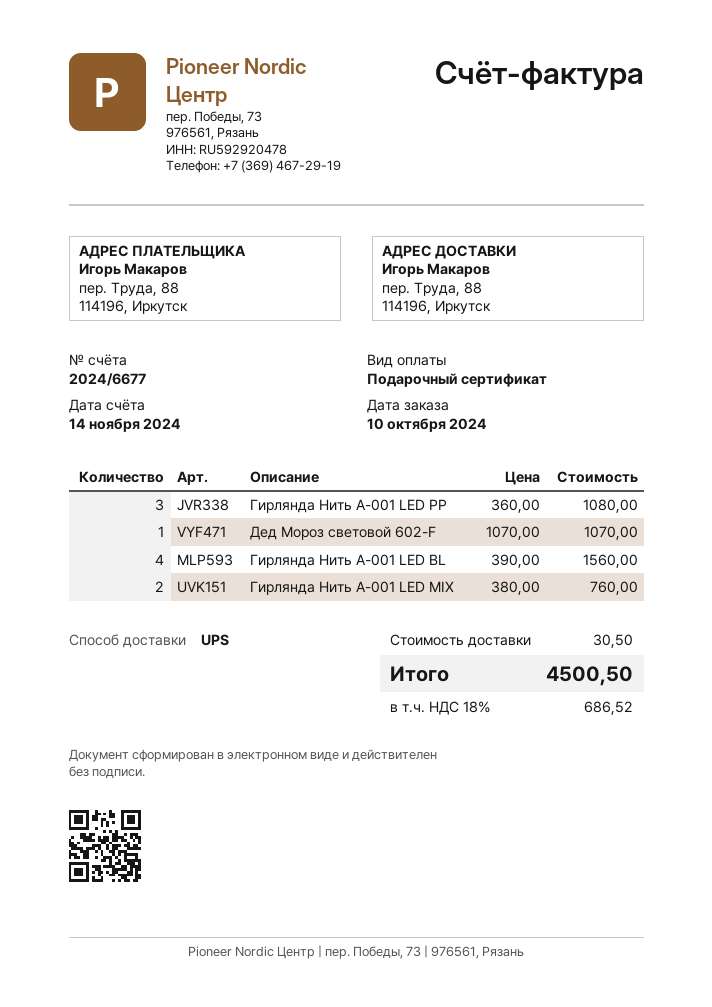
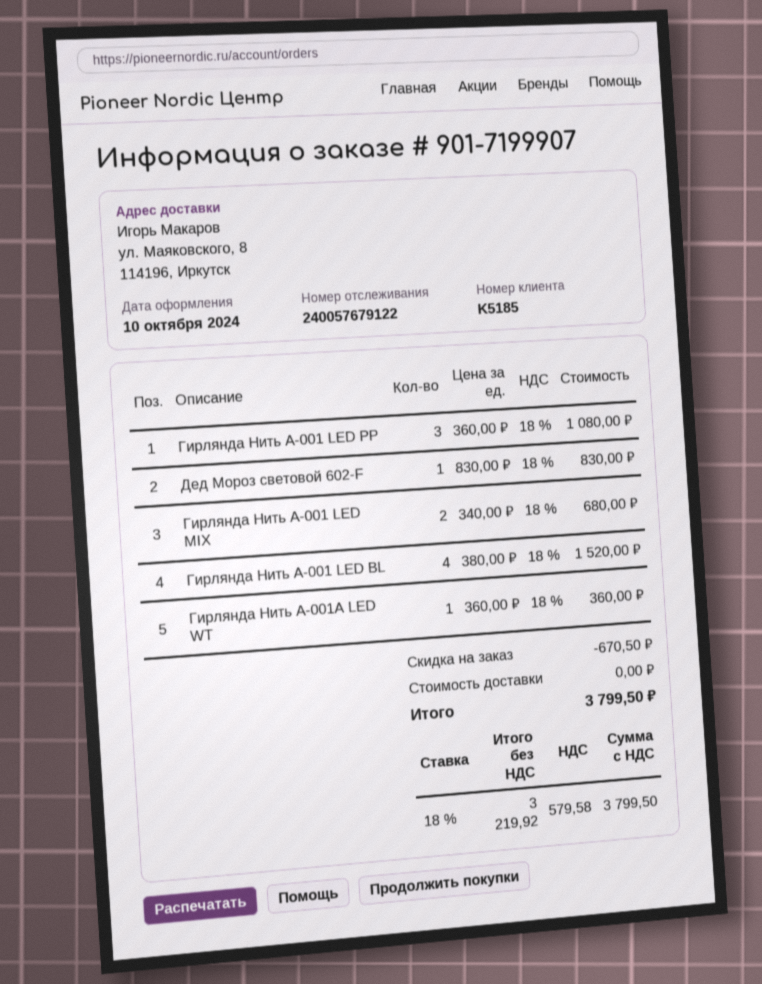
ship to: пер. Труда, 88, 114196, Иркутск -> ул. Маяковского, 8, 114196, Иркутск
Дед Мороз световой 602-F: 1 x 1070.00 = 1070.00 -> 1 x 830.00 = 830.00
Гирлянда Нить A-001 LED BL: 4 x 390.00 = 1560.00 -> 4 x 380.00 = 1520.00
Гирлянда Нить A-001 LED MIX: 2 x 380.00 = 760.00 -> 2 x 340.00 = 680.00
Гирлянда Нить A-001A LED WT: none -> 1 x 360.00 = 360.00
discount: none -> 670.50
shipping: 30.50 -> 0.00
tax: 18% = 686.52 -> 18% = 579.58
total: 4500.50 -> 3799.50

